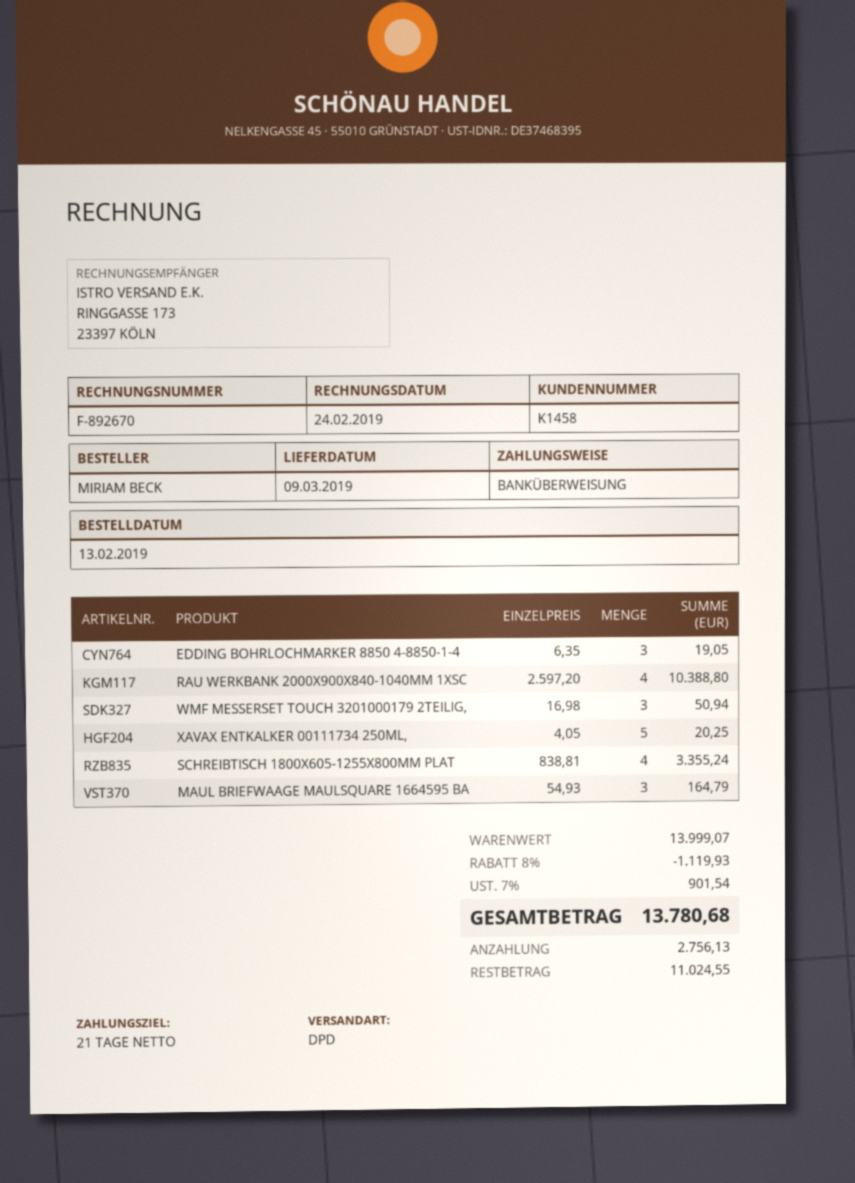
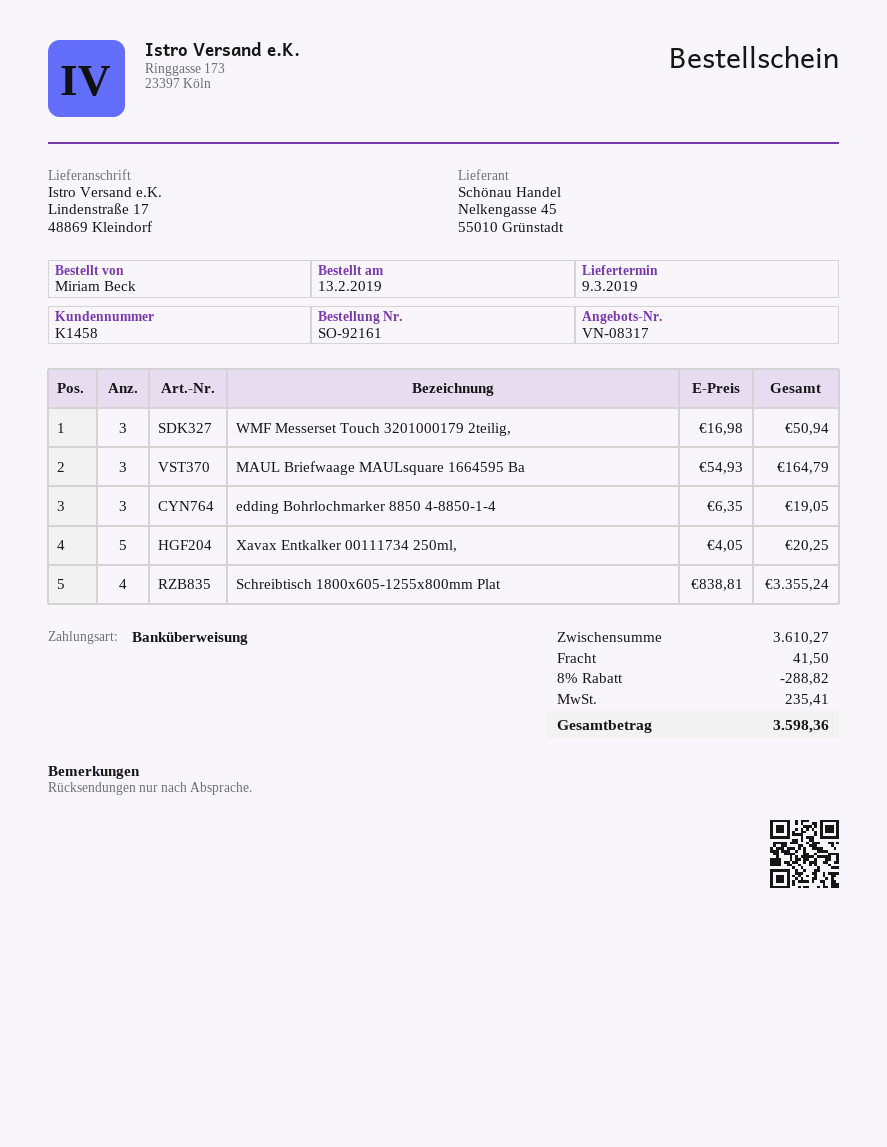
RAU WERKBANK 2000X900X840-1040MM 1XSC: 4 x 2597.20 = 10388.80 -> none
subtotal: 13999.07 -> 3610.27
discount: 8% = 1119.93 -> 8% = 288.82
shipping: none -> 41.50
tax: 901.54 -> 235.41
total: 13780.68 -> 3598.36

